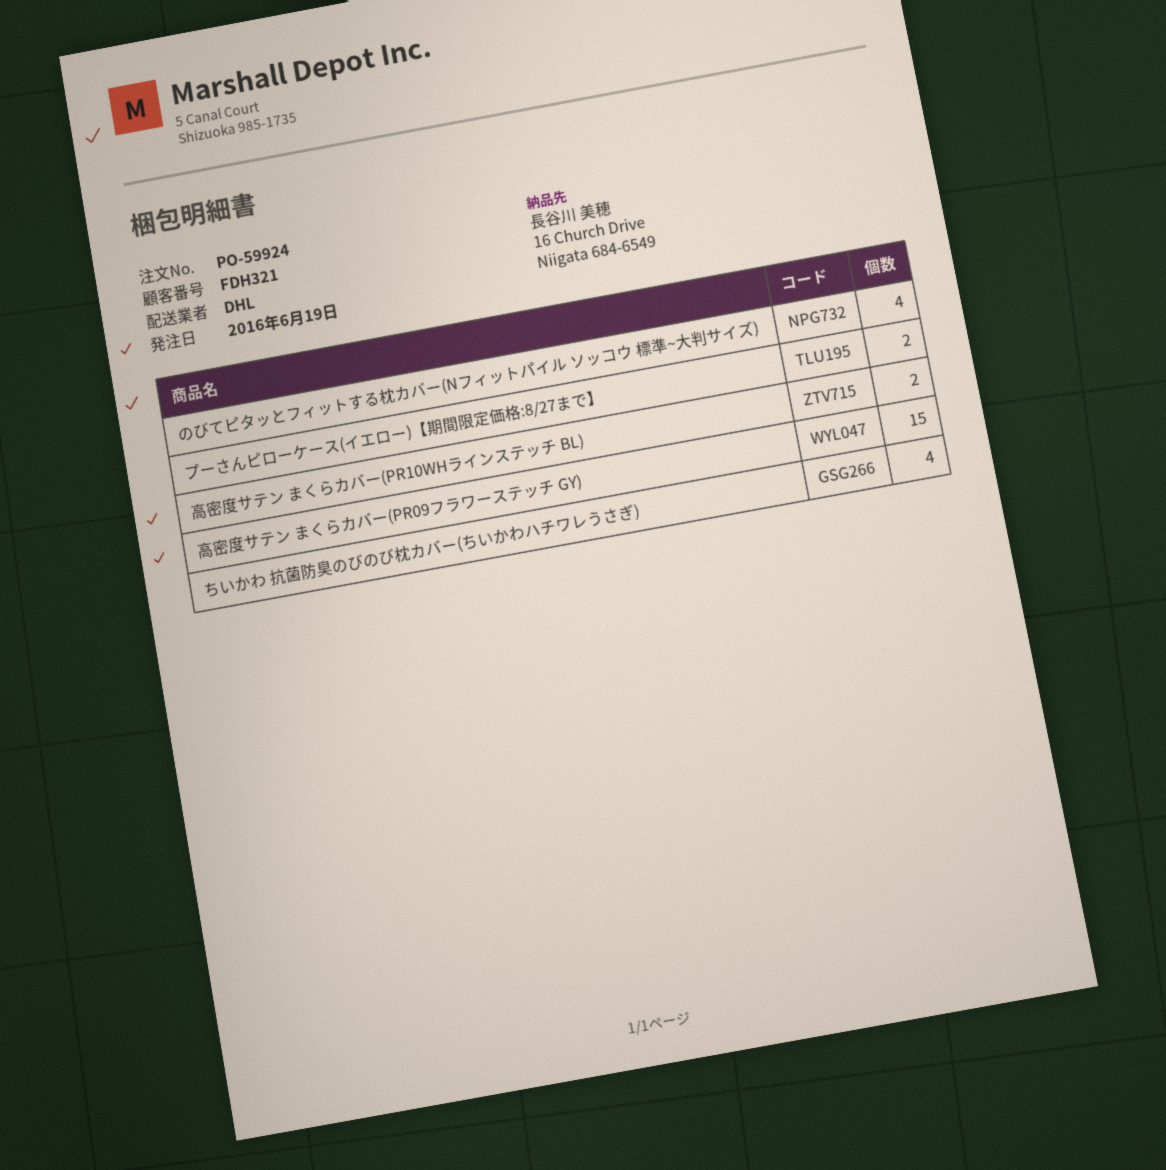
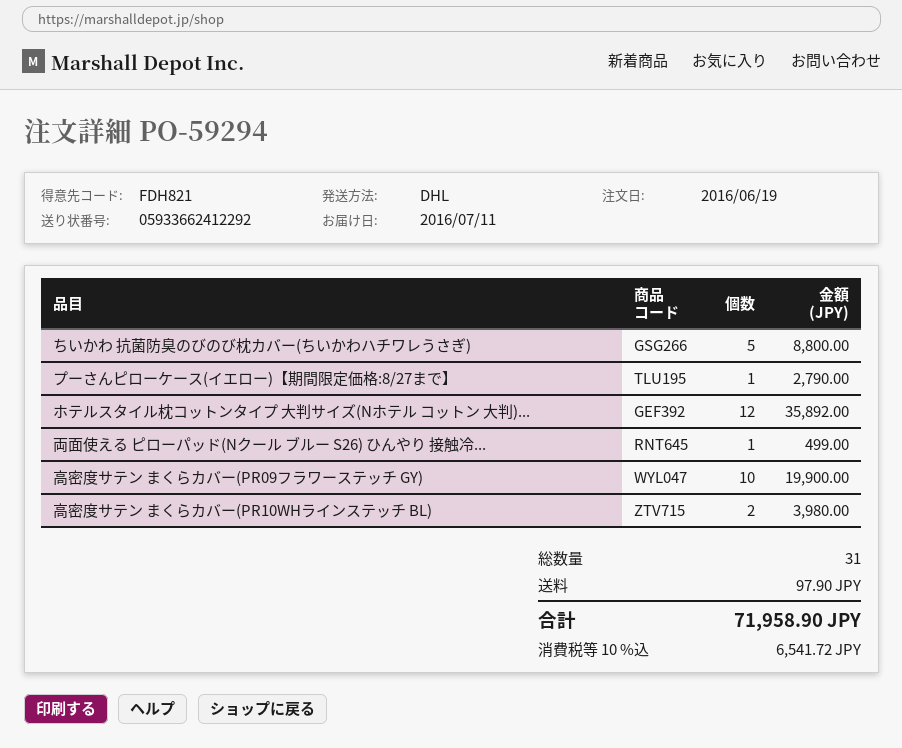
order number: PO-59924 -> PO-59294
customer number: FDH321 -> FDH821
のびてピタッとフィットする枕カバー(Nフィットパイル ソッコウ 標準~大判サイズ): 4 -> none
プーさんピローケース(イエロー)【期間限定価格:8/27まで】: 2 -> 1
高密度サテン まくらカバー(PR09フラワーステッチ GY): 15 -> 10
ちいかわ 抗菌防臭のびのび枕カバー(ちいかわハチワレうさぎ): 4 -> 5
ホテルスタイル枕コットンタイプ 大判サイズ(Nホテル コットン 大判)...: none -> 12
両面使える ピローパッド(Nクール ブルー S26) ひんやり 接触冷...: none -> 1

